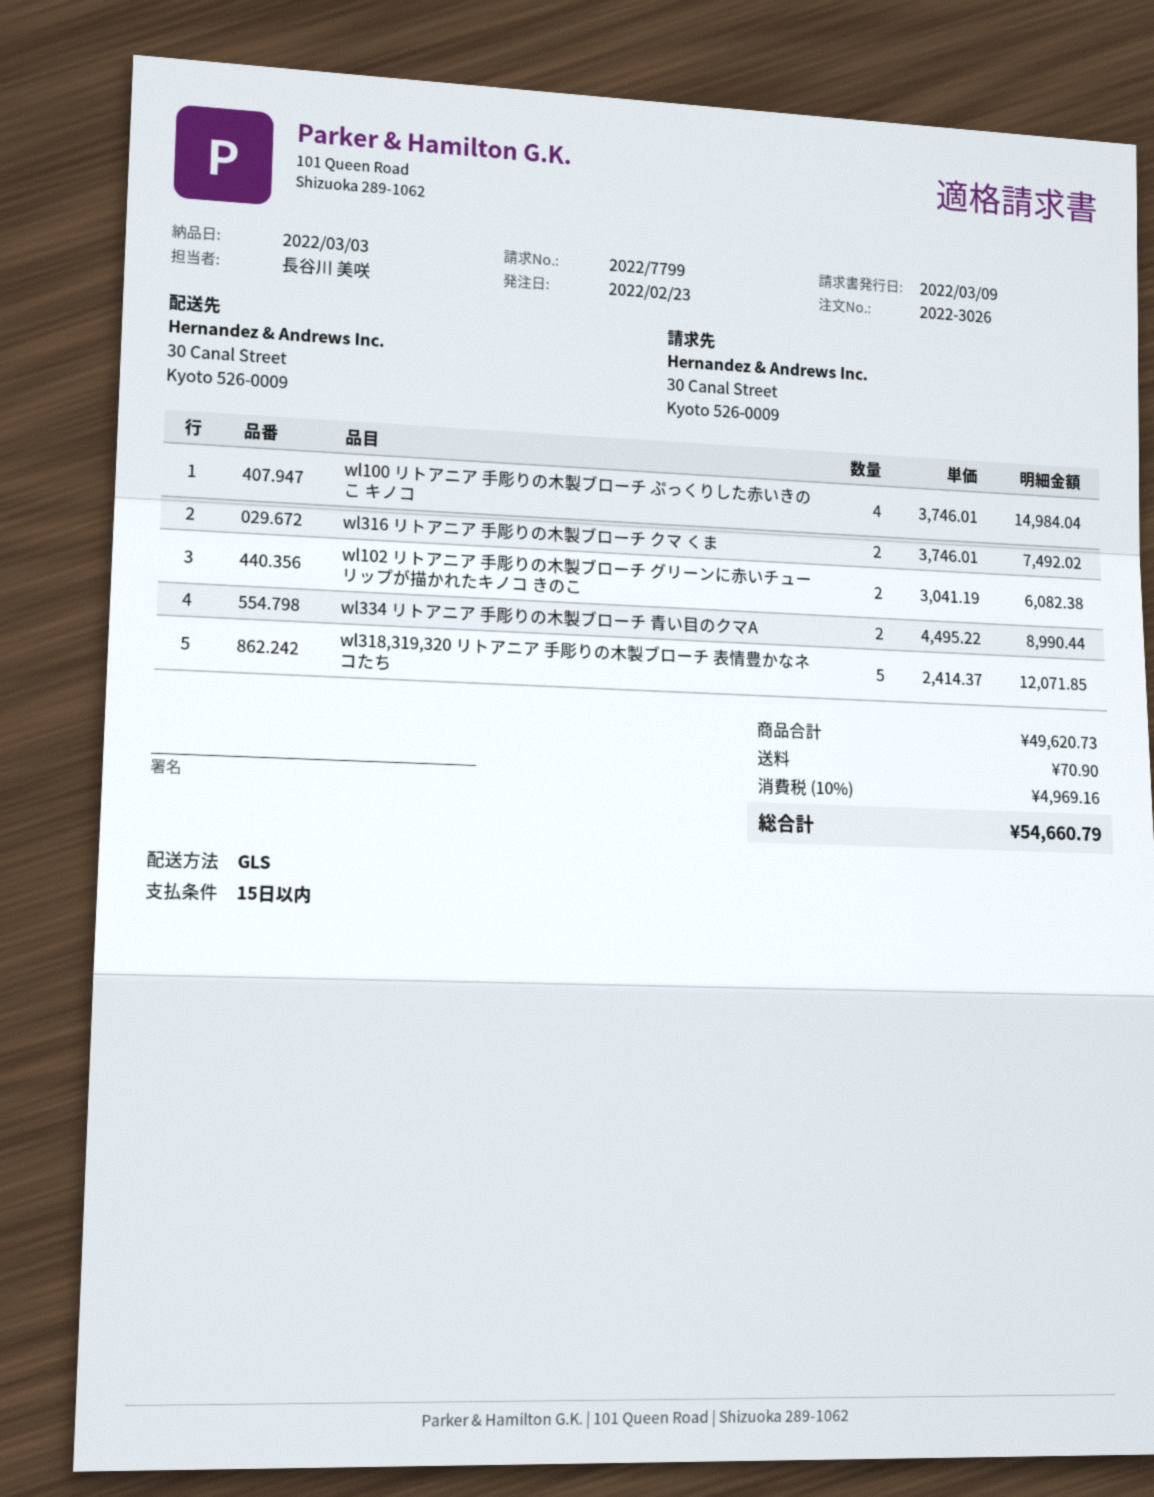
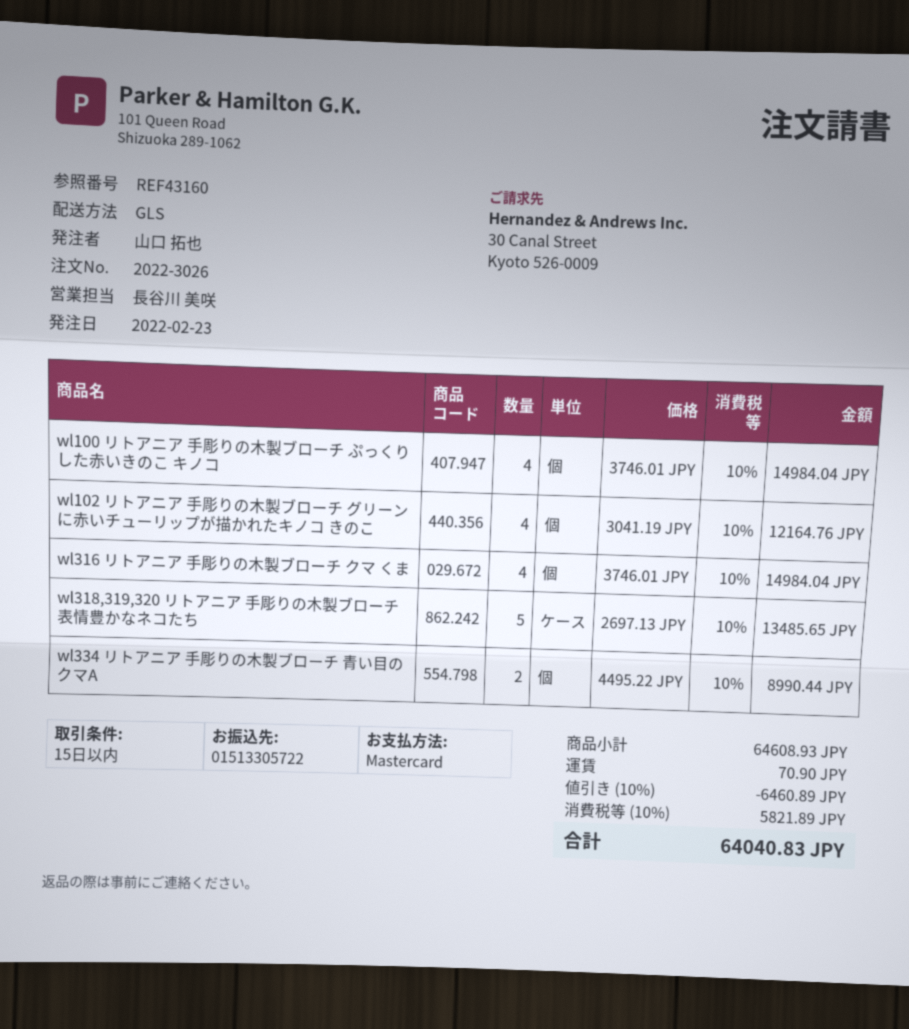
wl316 リトアニア 手彫りの木製ブローチ クマ くま: 2 x 3746.01 = 7492.02 -> 4 x 3746.01 = 14984.04
wl102 リトアニア 手彫りの木製ブローチ グリーンに赤いチューリップが描かれたキノコ きのこ: 2 x 3041.19 = 6082.38 -> 4 x 3041.19 = 12164.76
wl318,319,320 リトアニア 手彫りの木製ブローチ 表情豊かなネコたち: 5 x 2414.37 = 12071.85 -> 5 x 2697.13 = 13485.65
subtotal: 49620.73 -> 64608.93
discount: none -> 10% = 6460.89
tax: 10% = 4969.16 -> 10% = 5821.89
total: 54660.79 -> 64040.83

